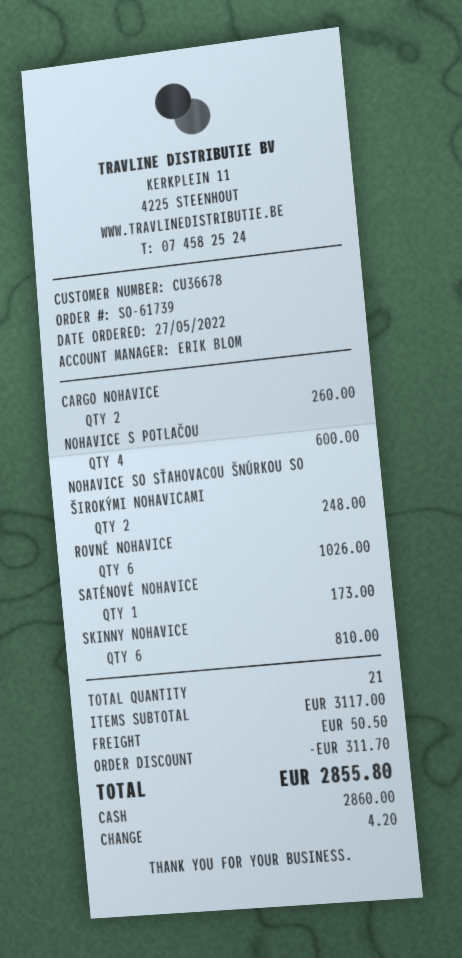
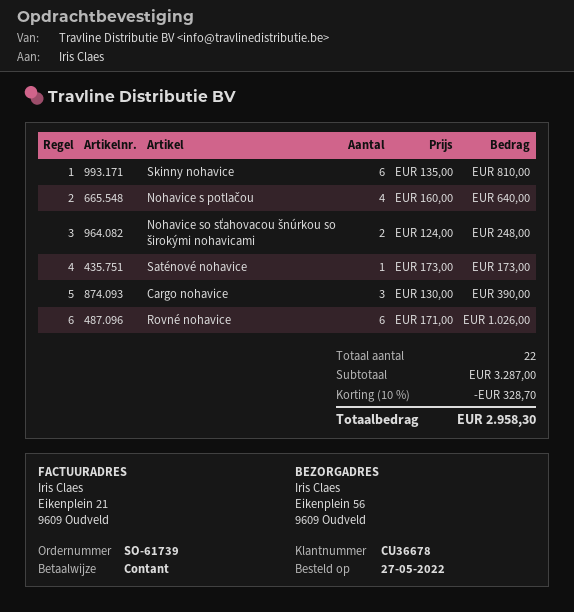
CARGO NOHAVICE: 2 for 260.00 -> 3 for 390.00
NOHAVICE S POTLAČOU: 4 for 600.00 -> 4 for 640.00
total quantity: 21 -> 22
subtotal: 3117.00 -> 3287.00
discount: 311.70 -> 328.70
shipping: 50.50 -> none
total: 2855.80 -> 2958.30

